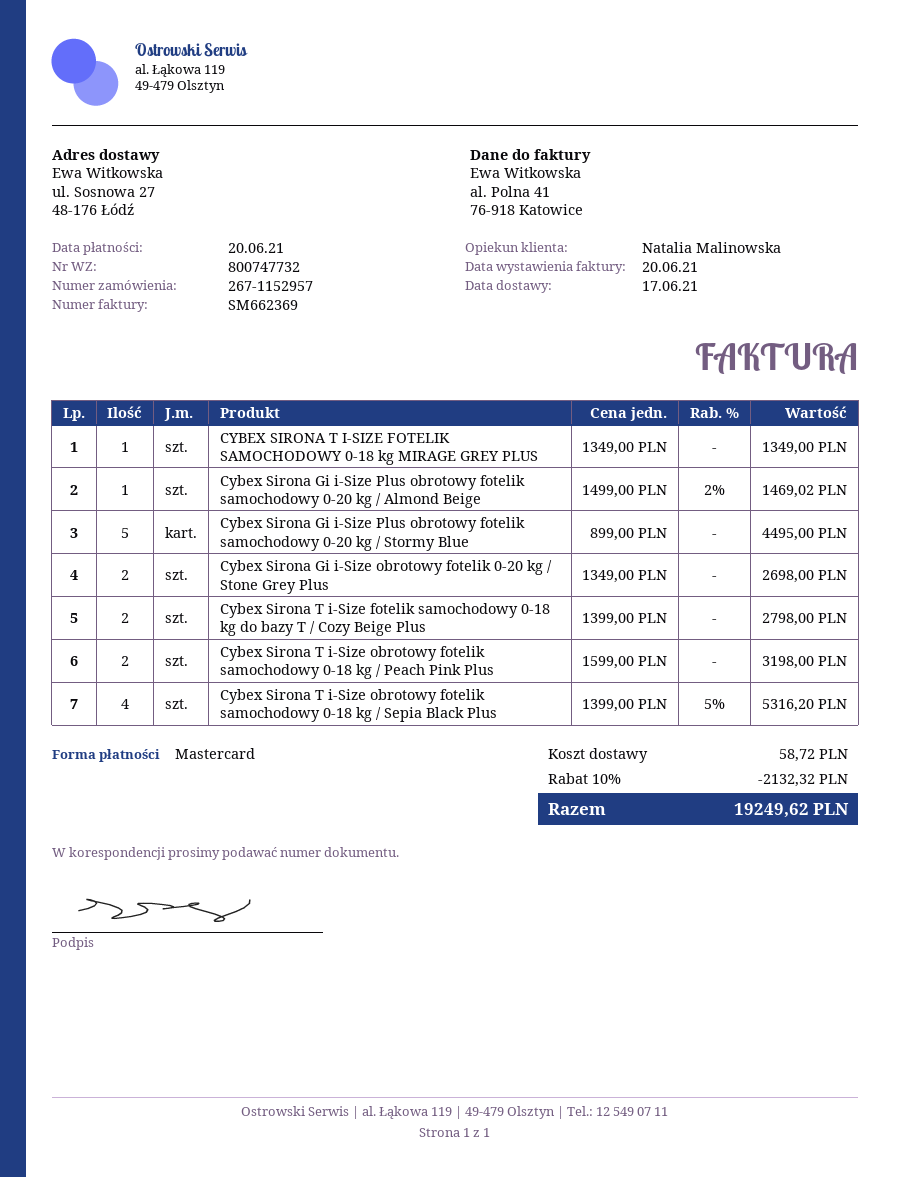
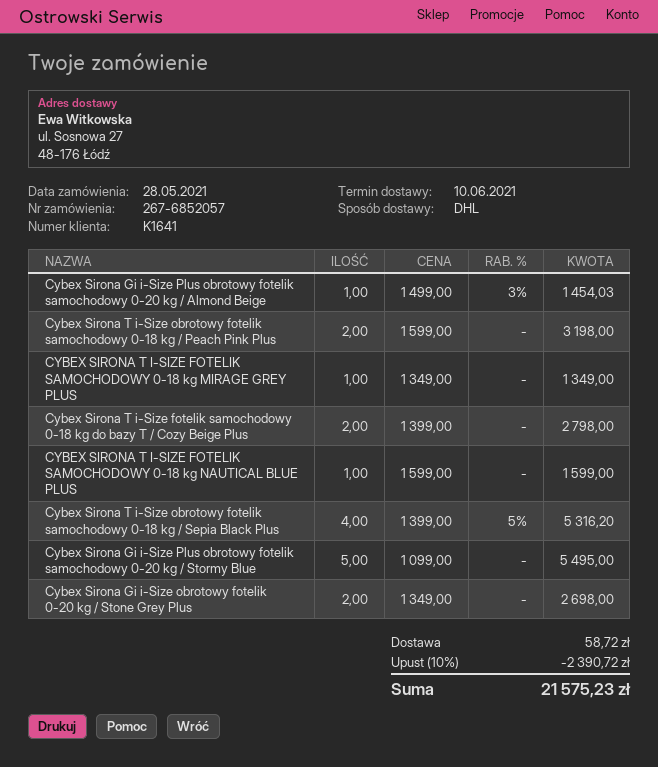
order number: 267-1152957 -> 267-6852057
delivery date: 2021-06-17 -> 2021-06-10
Cybex Sirona Gi i-Size Plus obrotowy fotelik samochodowy 0-20 kg / Almond Beige: 1 x 1499.00 - 2% = 1469.02 -> 1 x 1499.00 - 3% = 1454.03
Cybex Sirona Gi i-Size Plus obrotowy fotelik samochodowy 0-20 kg / Stormy Blue: 5 x 899.00 = 4495.00 -> 5 x 1099.00 = 5495.00
CYBEX SIRONA T I-SIZE FOTELIK SAMOCHODOWY 0-18 kg NAUTICAL BLUE PLUS: none -> 1 x 1599.00 = 1599.00
discount: 10% = 2132.32 -> 10% = 2390.72
total: 19249.62 -> 21575.23

